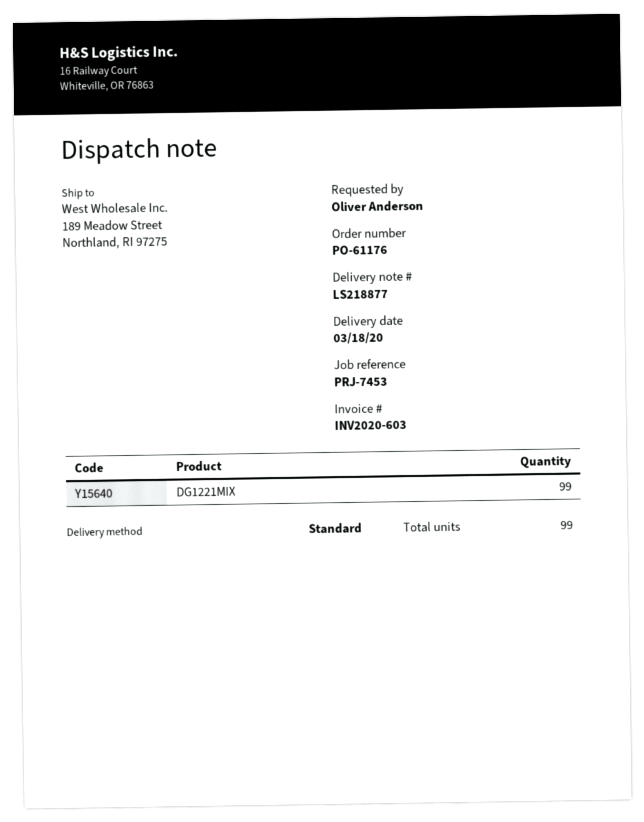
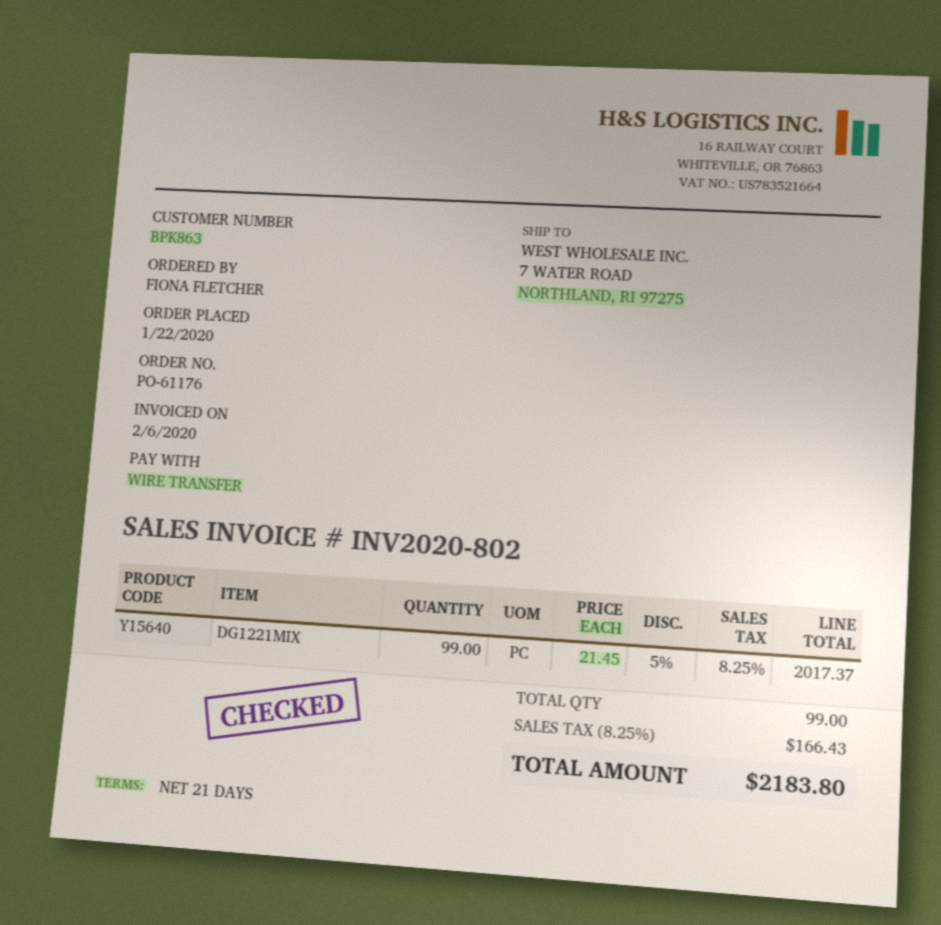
invoice number: INV2020-603 -> INV2020-802
ordered by: Oliver Anderson -> FIONA FLETCHER
ship to: 189 Meadow Street, Northland, RI 97275 -> 7 WATER ROAD, NORTHLAND, RI 97275

